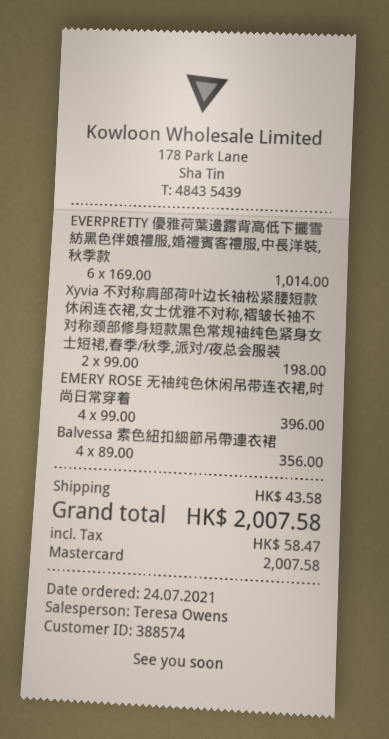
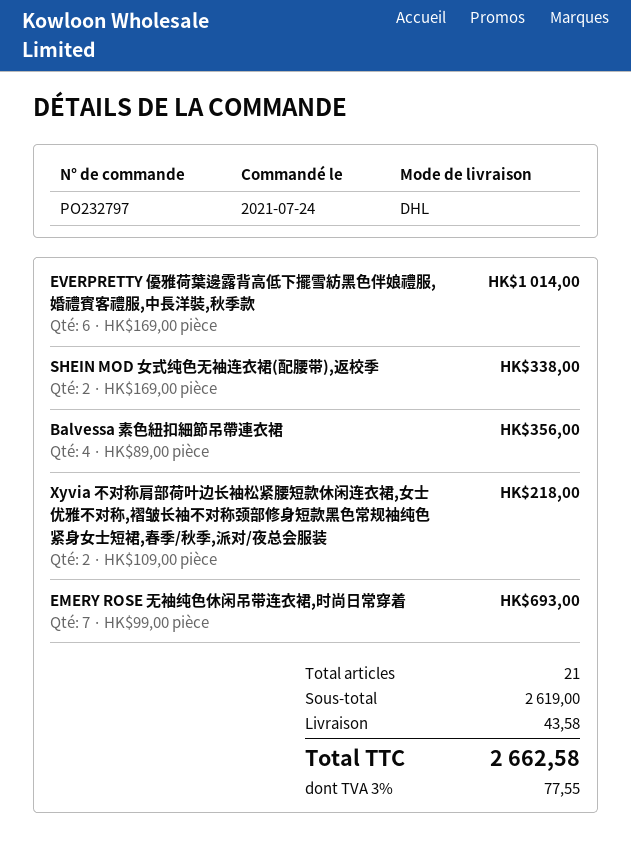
Xyvia 不对称肩部荷叶边长袖松紧腰短款休闲连衣裙,女士优雅不对称,褶皱长袖不对称颈部修身短款黑色常规袖纯色紧身女士短裙,春季/秋季,派对/夜总会服装: 2 x 99.00 = 198.00 -> 2 x 109.00 = 218.00
EMERY ROSE 无袖纯色休闲吊带连衣裙,时尚日常穿着: 4 x 99.00 = 396.00 -> 7 x 99.00 = 693.00
SHEIN MOD 女式纯色无袖连衣裙(配腰带),返校季: none -> 2 x 169.00 = 338.00
tax: 58.47 -> 77.55
total: 2007.58 -> 2662.58

